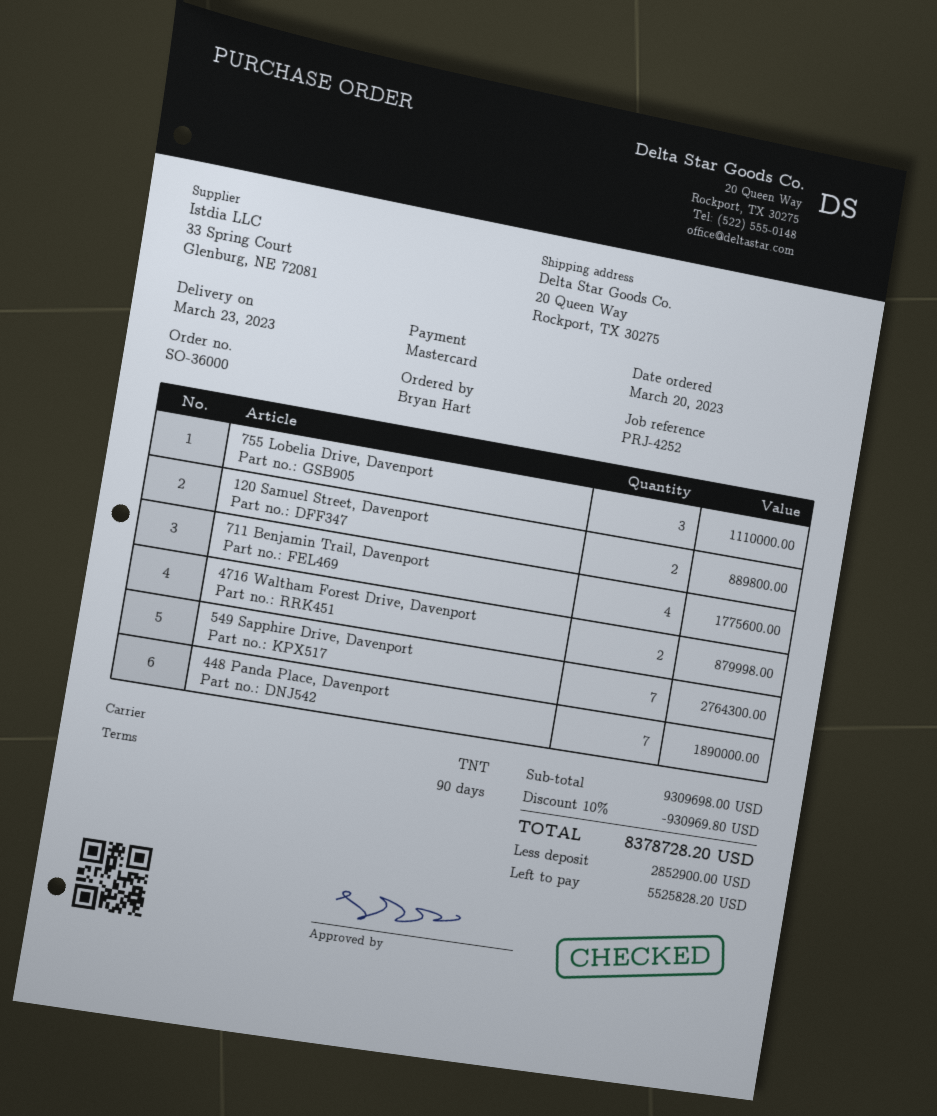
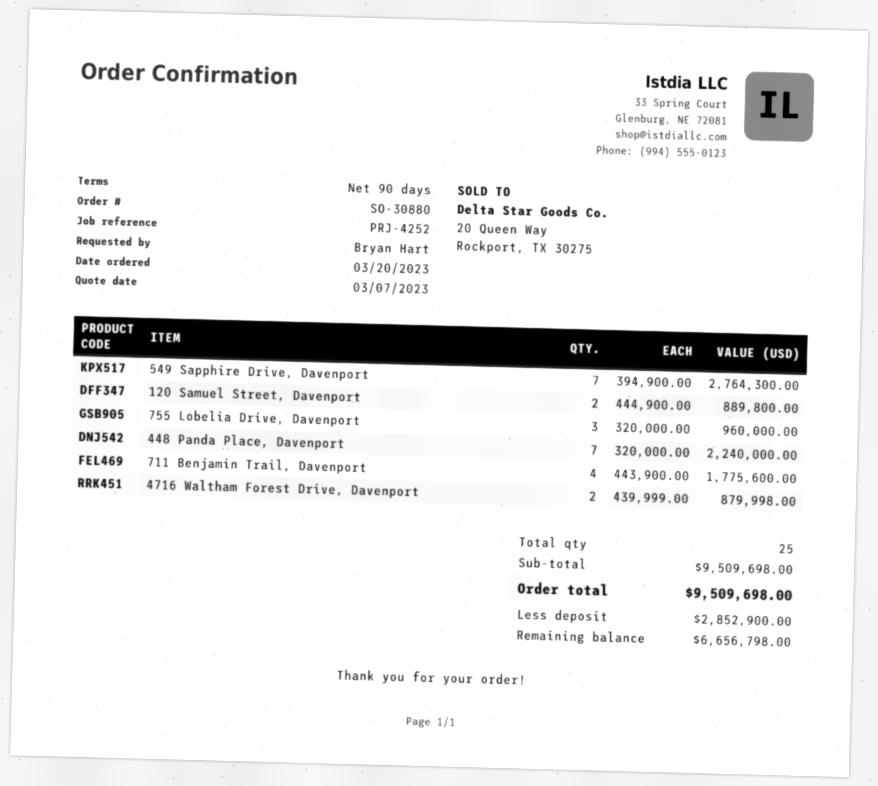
order number: SO-36000 -> SO-30880
755 Lobelia Drive, Davenport: 3 for 1110000.00 -> 3 for 960000.00
448 Panda Place, Davenport: 7 for 1890000.00 -> 7 for 2240000.00
subtotal: 9309698.00 -> 9509698.00
discount: 10% = 930969.80 -> none
total: 8378728.20 -> 9509698.00
balance: 5525828.20 -> 6656798.00

